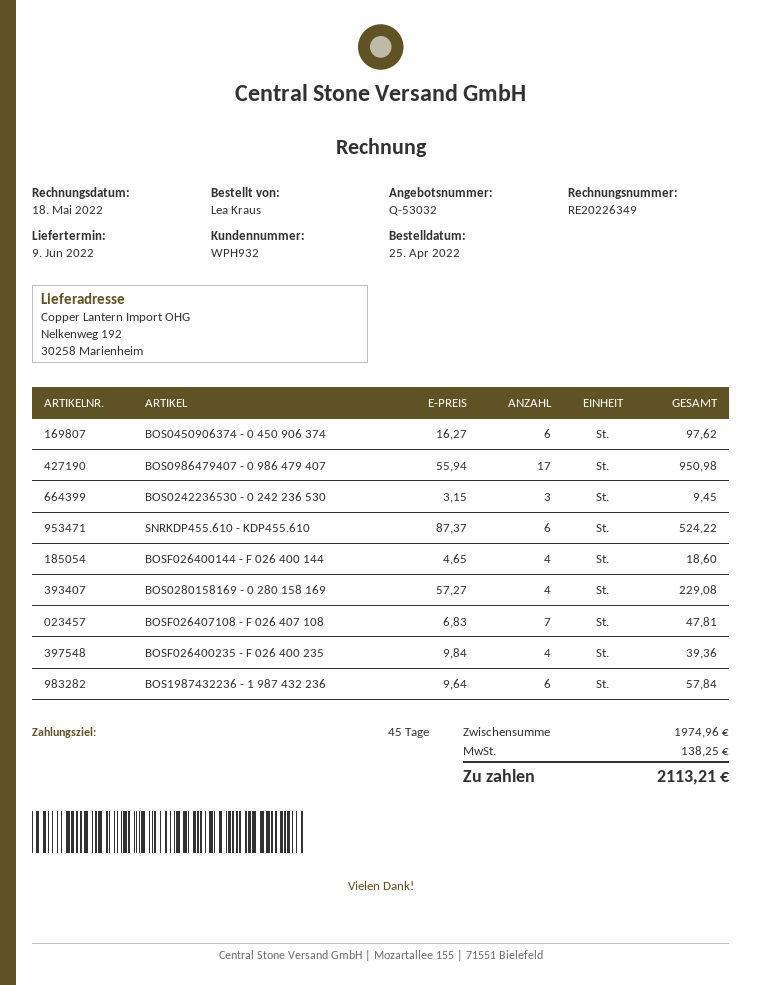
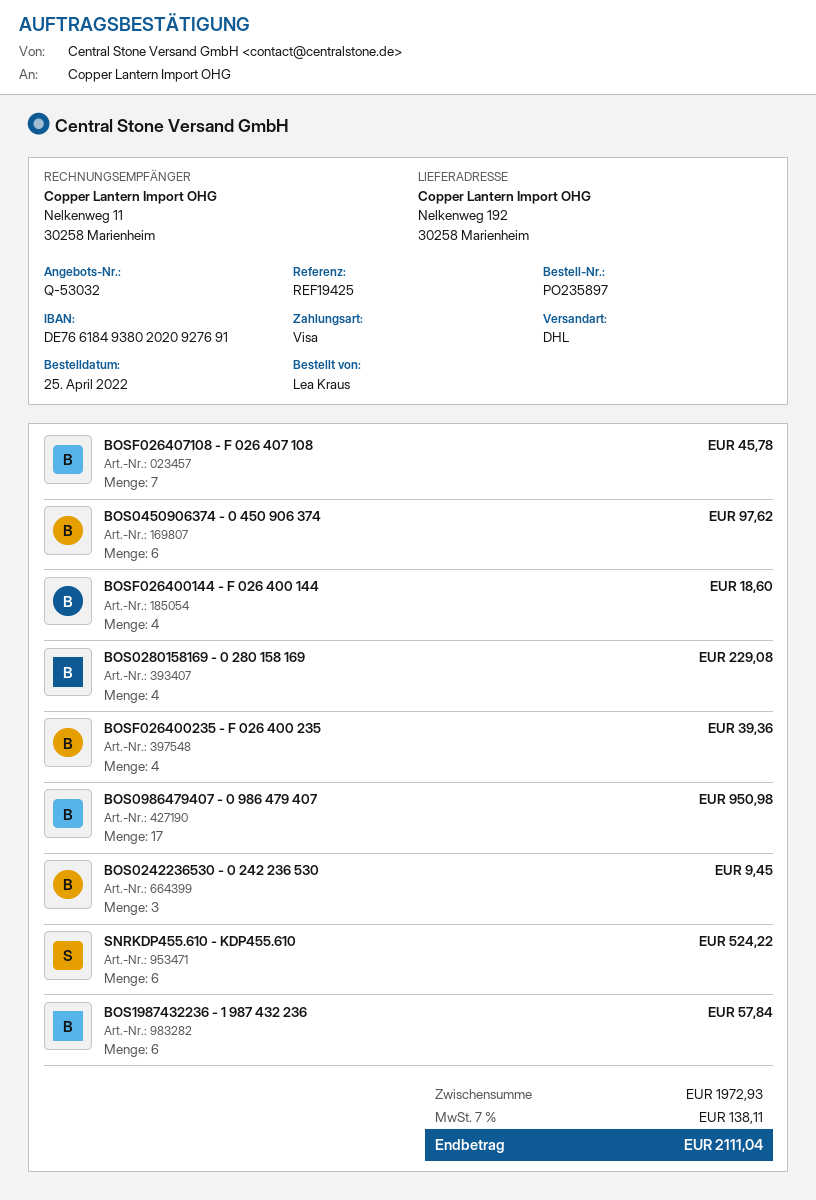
BOSF026407108 - F 026 407 108: 7 for 47.81 -> 7 for 45.78
subtotal: 1974.96 -> 1972.93
tax: 138.25 -> 138.11
total: 2113.21 -> 2111.04

